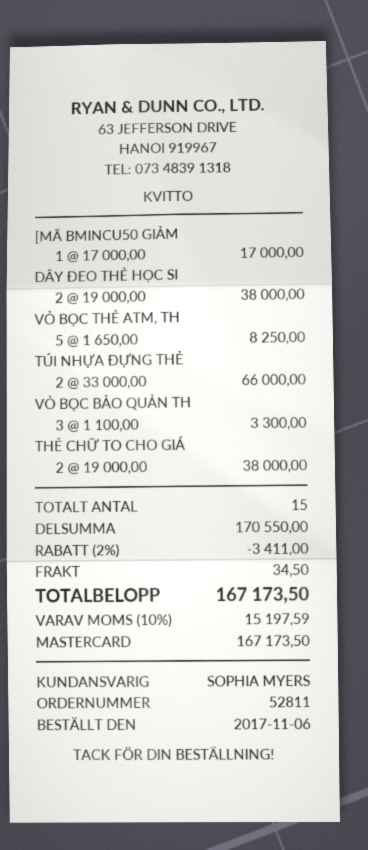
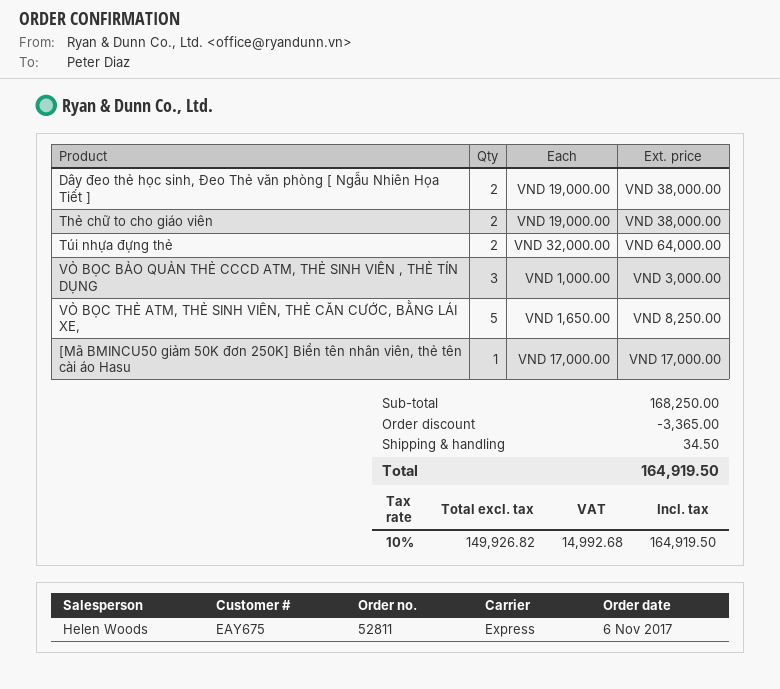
sales rep: SOPHIA MYERS -> Helen Woods
TÚI NHỰA ĐỰNG THẺ: 2 x 33000.00 = 66000.00 -> 2 x 32000.00 = 64000.00
VỎ BỌC BẢO QUẢN TH: 3 x 1100.00 = 3300.00 -> 3 x 1000.00 = 3000.00
subtotal: 170550.00 -> 168250.00
discount: 3411.00 -> 3365.00
tax: 10% = 15197.59 -> 10% = 14992.68
total: 167173.50 -> 164919.50

